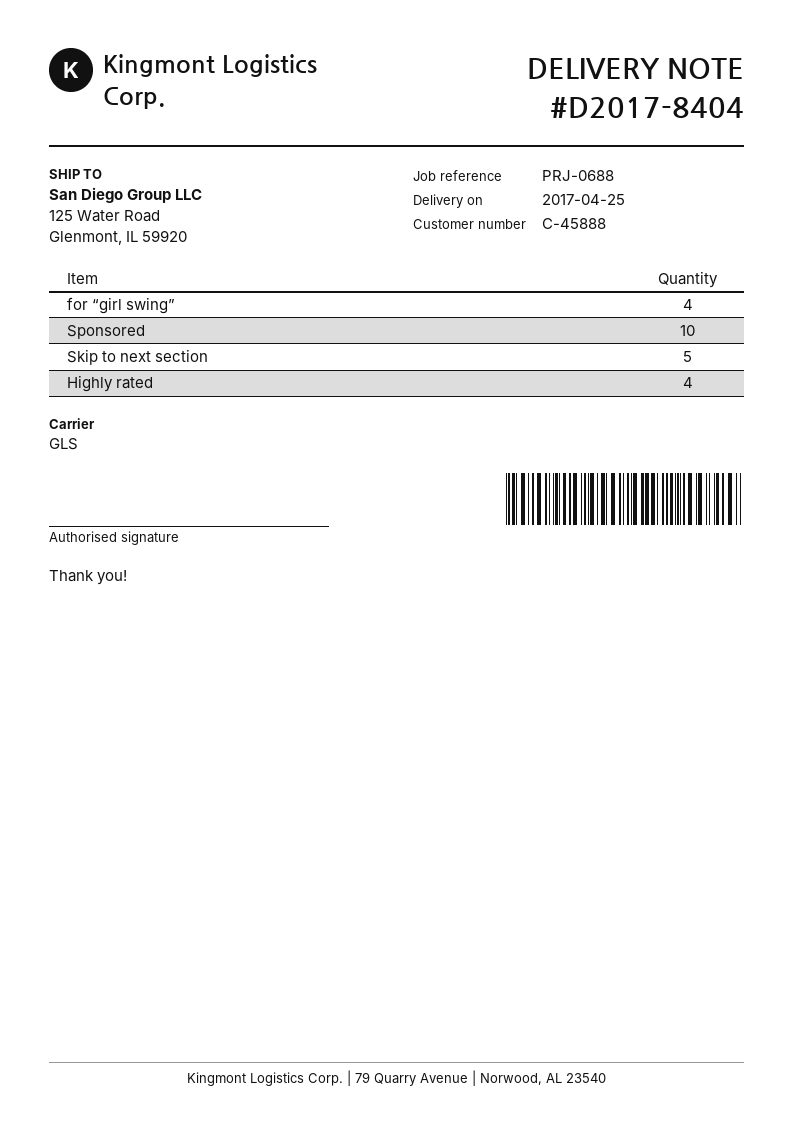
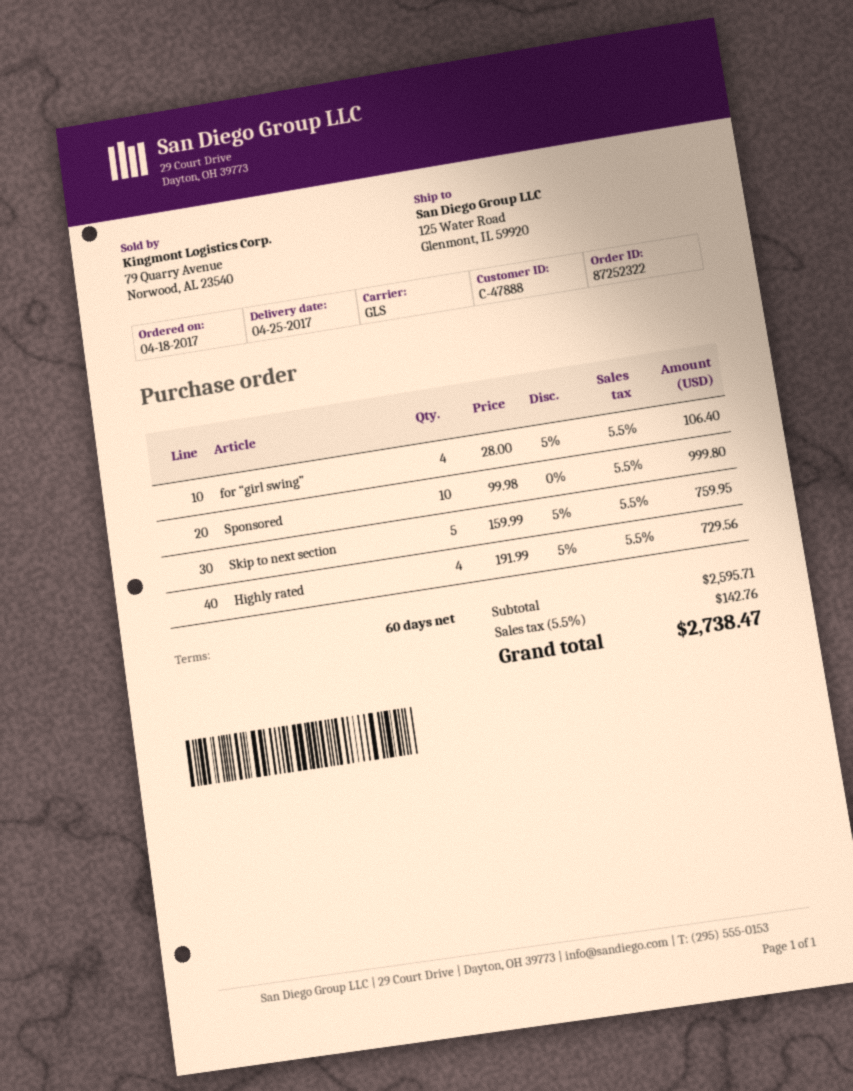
customer number: C-45888 -> C-47888

